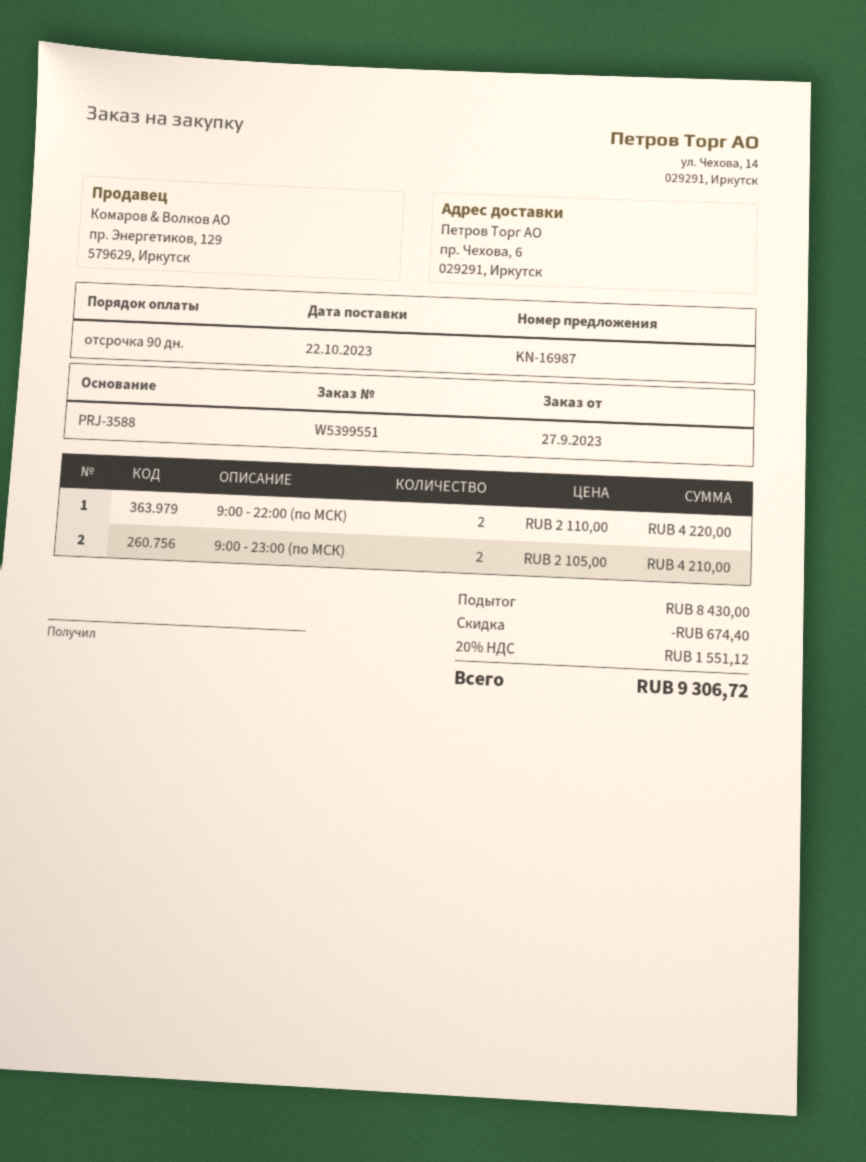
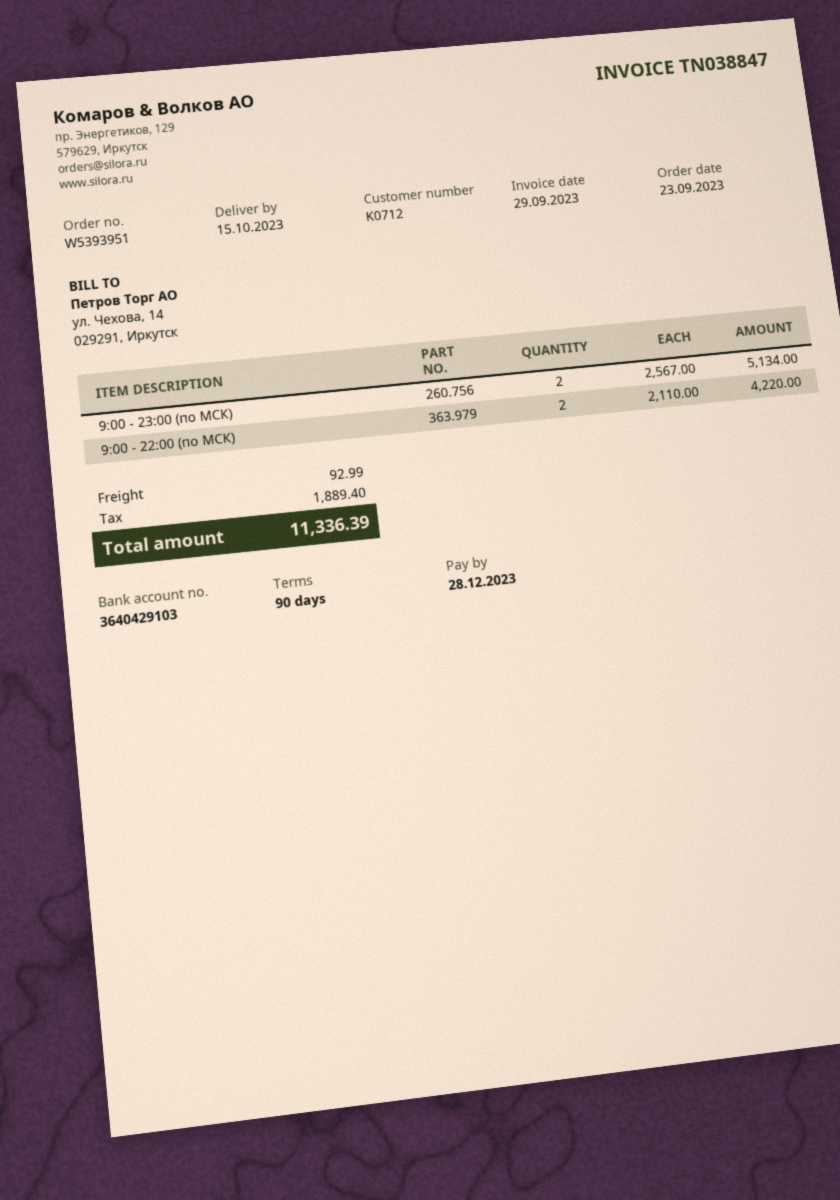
order number: W5399551 -> W5393951
order date: 2023-09-27 -> 2023-09-23
delivery date: 2023-10-22 -> 2023-10-15
9:00 - 23:00 (по МСК): 2 x 2105.00 = 4210.00 -> 2 x 2567.00 = 5134.00
discount: 674.40 -> none
shipping: none -> 92.99
tax: 1551.12 -> 1889.40
total: 9306.72 -> 11336.39

